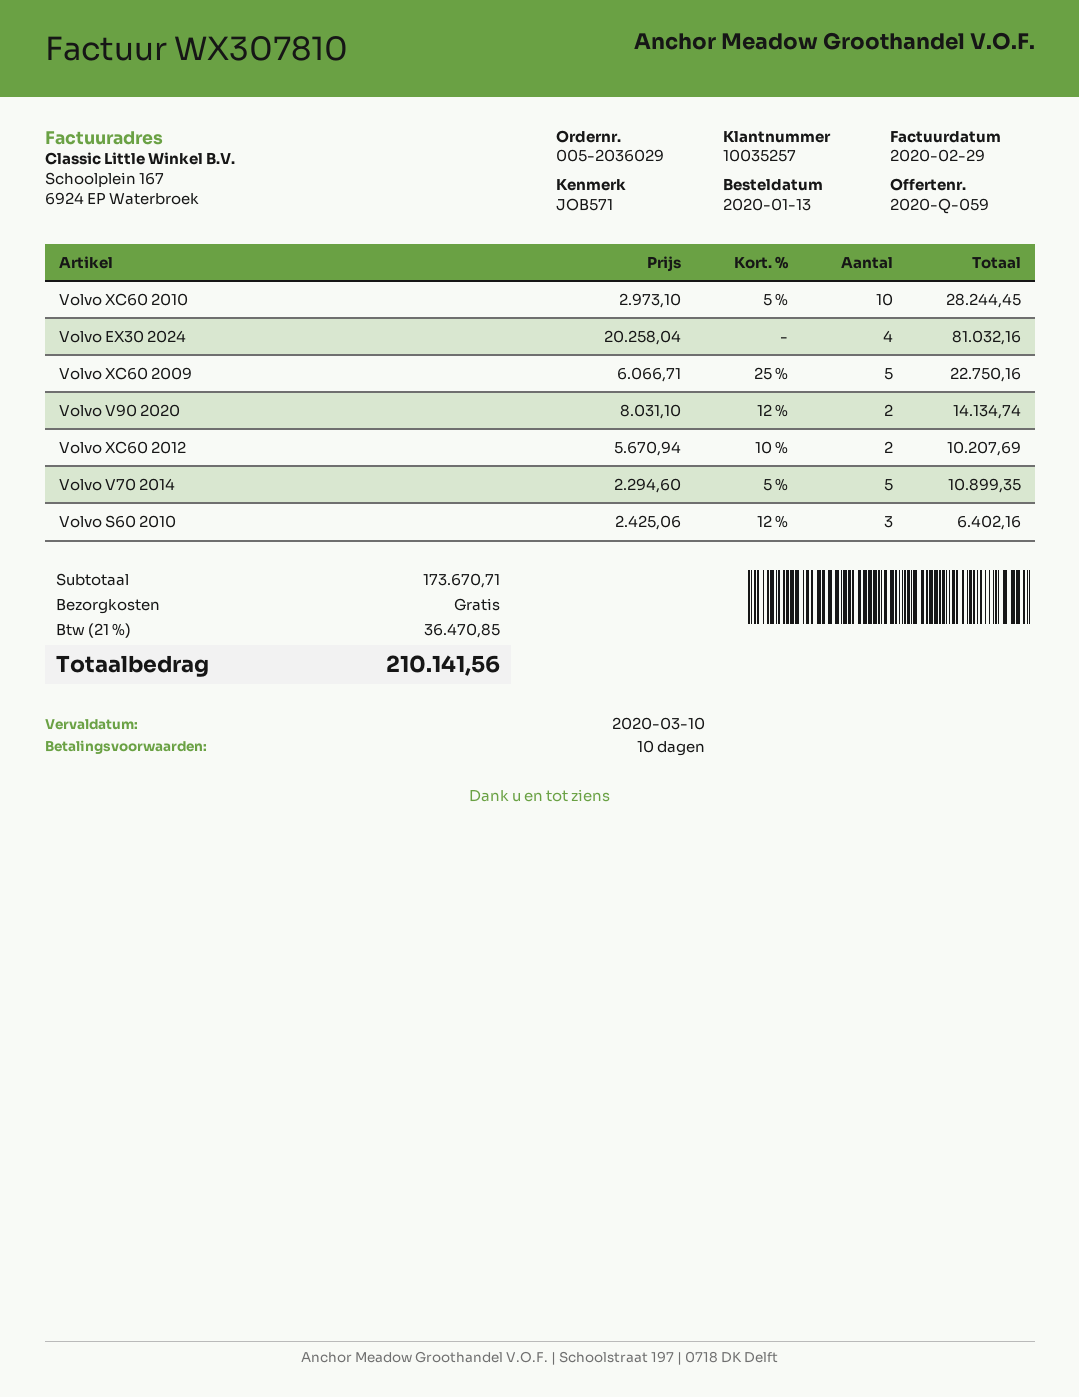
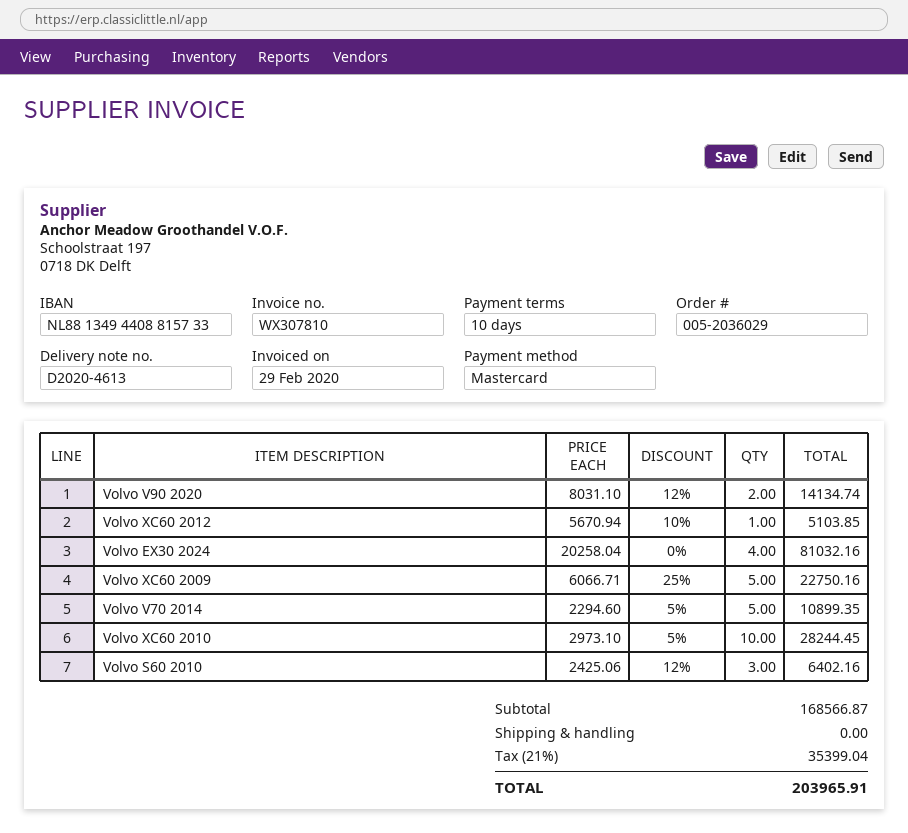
Volvo XC60 2012: 2 x 5670.94 - 10% = 10207.69 -> 1 x 5670.94 - 10% = 5103.85
subtotal: 173670.71 -> 168566.87
tax: 21% = 36470.85 -> 21% = 35399.04
total: 210141.56 -> 203965.91

